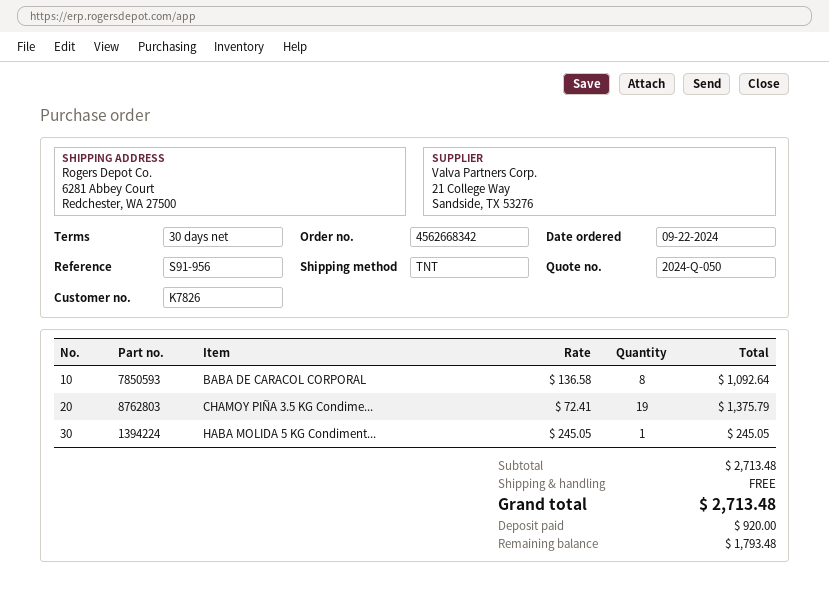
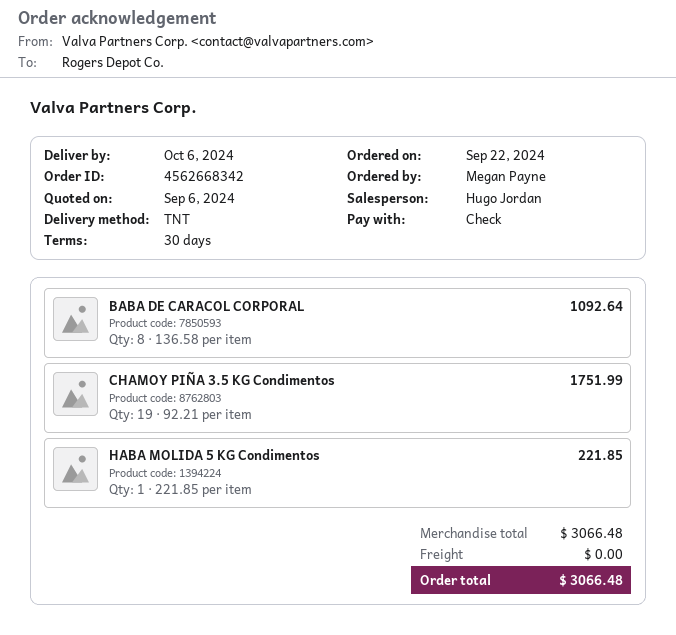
CHAMOY PIÑA 3.5 KG Condime...: 19 x 72.41 = 1375.79 -> 19 x 92.21 = 1751.99
HABA MOLIDA 5 KG Condiment...: 1 x 245.05 = 245.05 -> 1 x 221.85 = 221.85
subtotal: 2713.48 -> 3066.48
total: 2713.48 -> 3066.48

